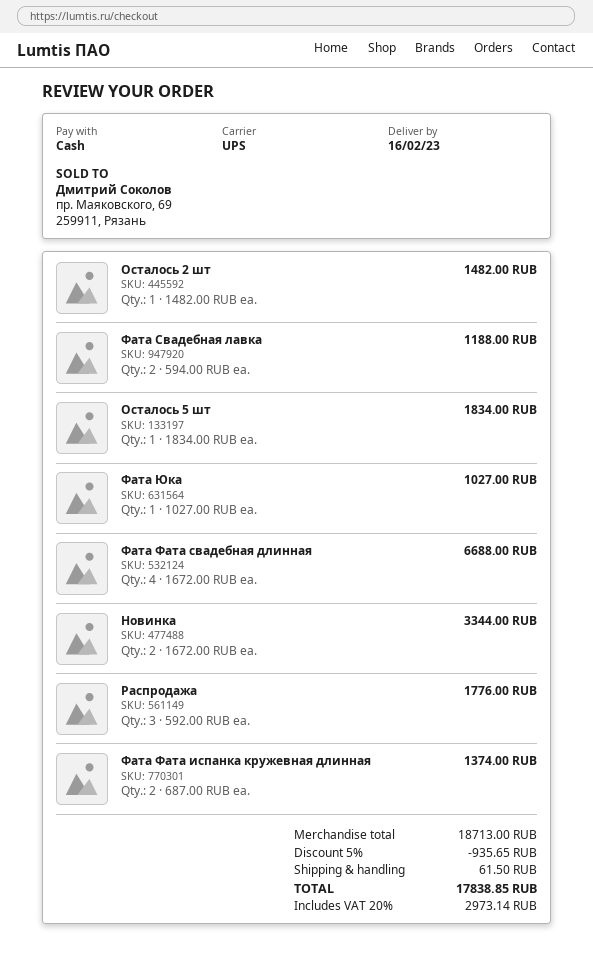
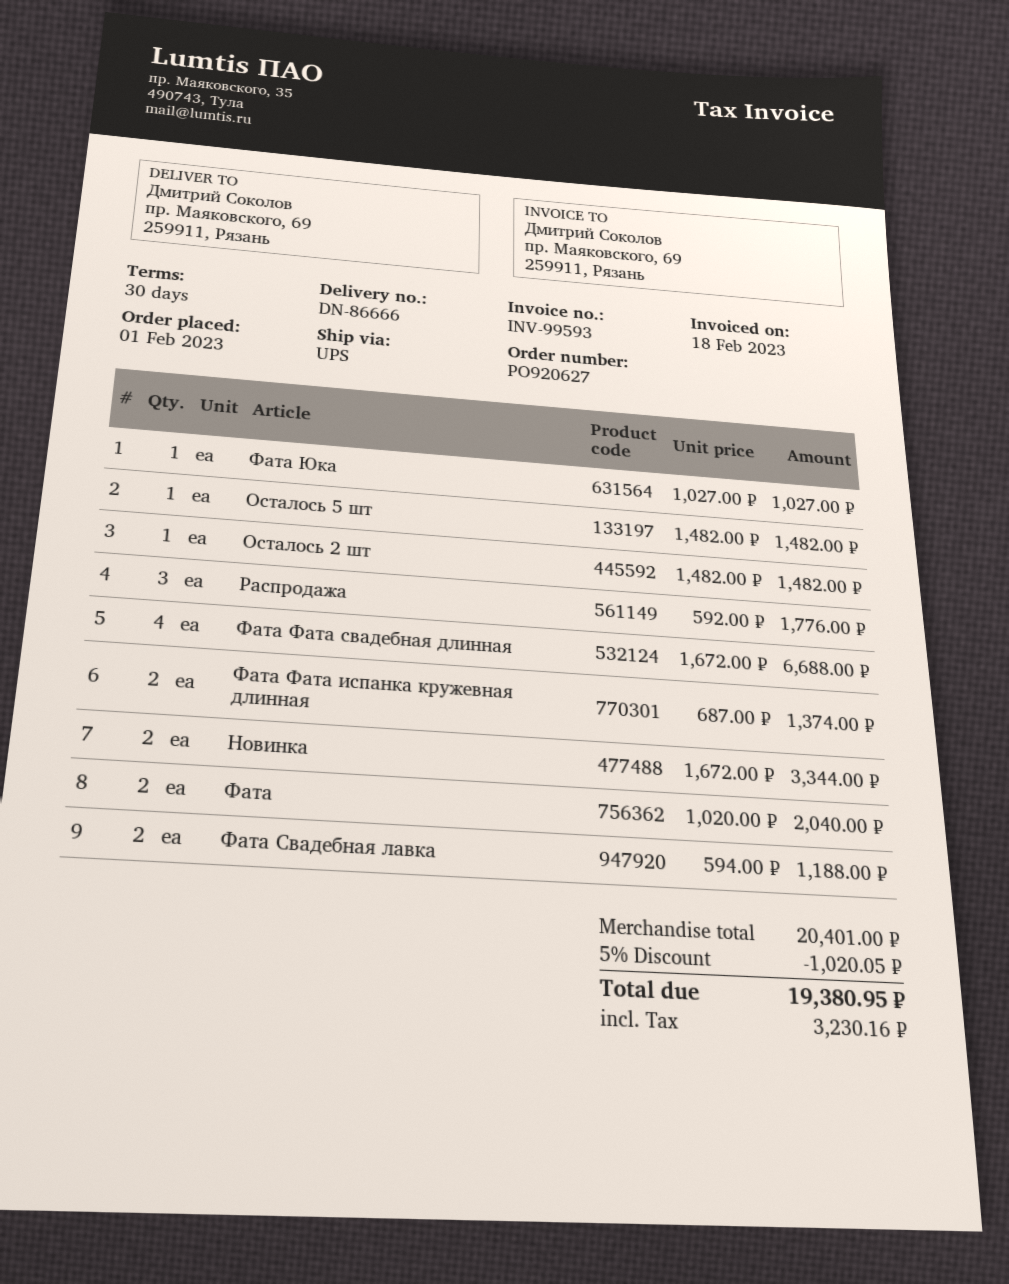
Осталось 5 шт: 1 x 1834.00 = 1834.00 -> 1 x 1482.00 = 1482.00
Фата: none -> 2 x 1020.00 = 2040.00
subtotal: 18713.00 -> 20401.00
discount: 5% = 935.65 -> 5% = 1020.05
shipping: 61.50 -> none
tax: 2973.14 -> 3230.16
total: 17838.85 -> 19380.95

